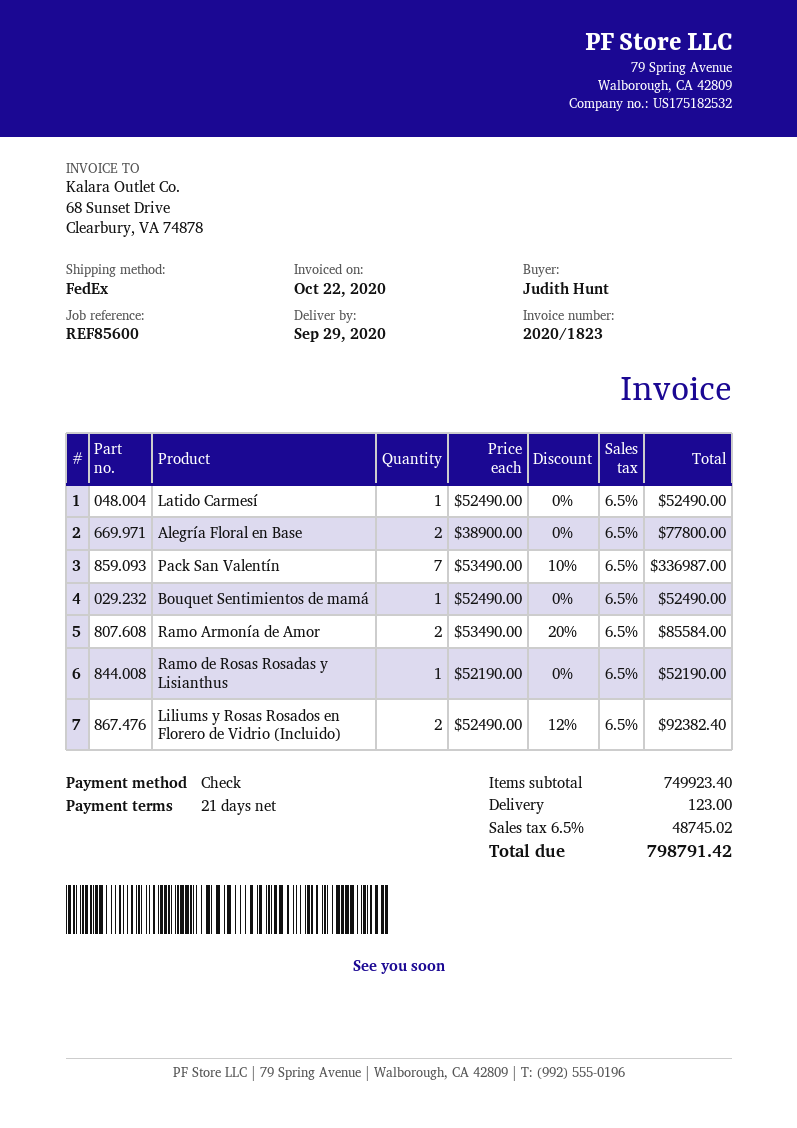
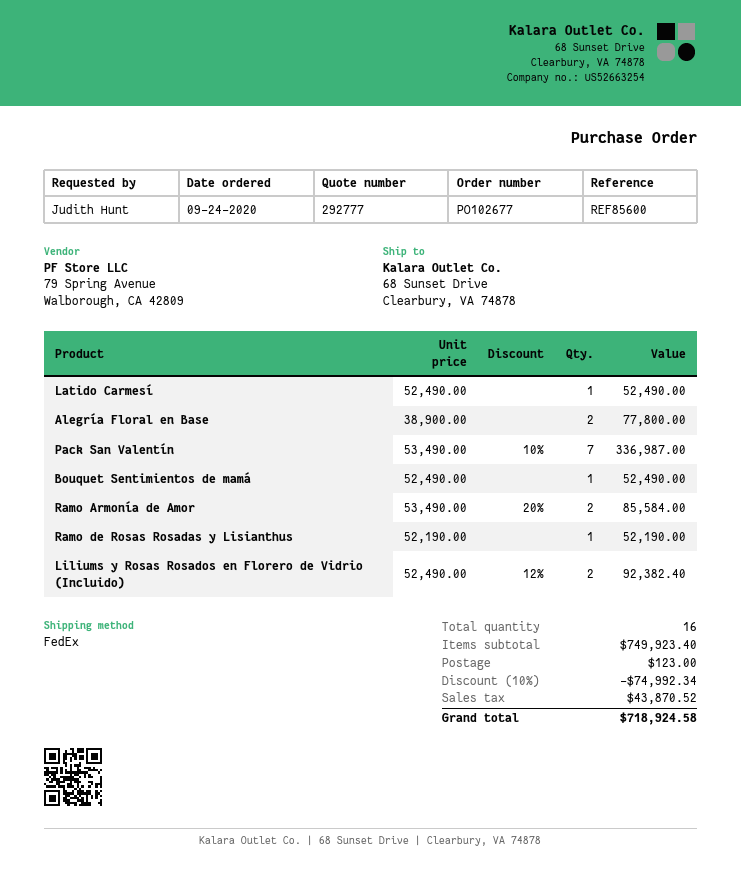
discount: none -> 10% = 74992.34
tax: 48745.02 -> 43870.52
total: 798791.42 -> 718924.58

